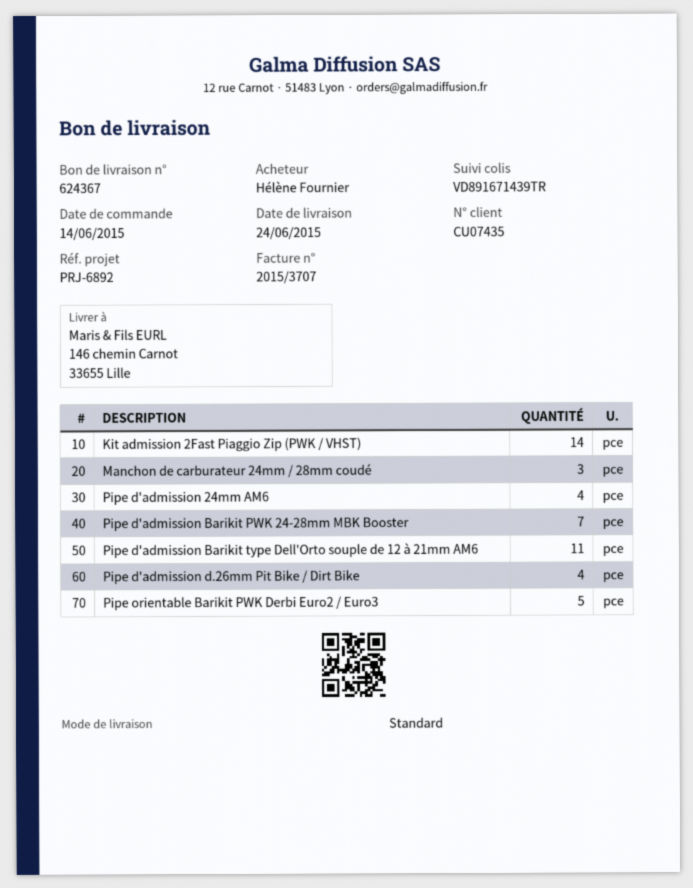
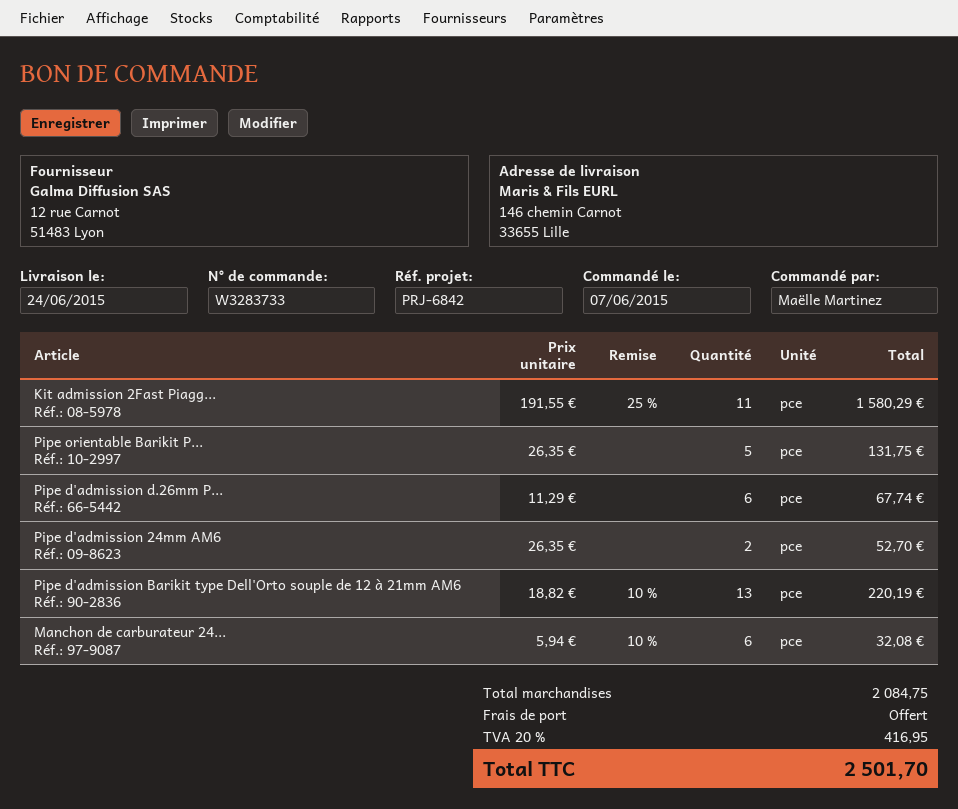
order date: 2015-06-14 -> 2015-06-07
reference: PRJ-6892 -> PRJ-6842
ordered by: Hélène Fournier -> Maëlle Martinez
Kit admission 2Fast Piaggio Zip (PWK / VHST): 14 -> 11
Manchon de carburateur 24mm / 28mm coudé: 3 -> 6
Pipe d'admission 24mm AM6: 4 -> 2
Pipe d'admission Barikit PWK 24-28mm MBK Booster: 7 -> none
Pipe d'admission Barikit type Dell'Orto souple de 12 à 21mm AM6: 11 -> 13
Pipe d'admission d.26mm Pit Bike / Dirt Bike: 4 -> 6

